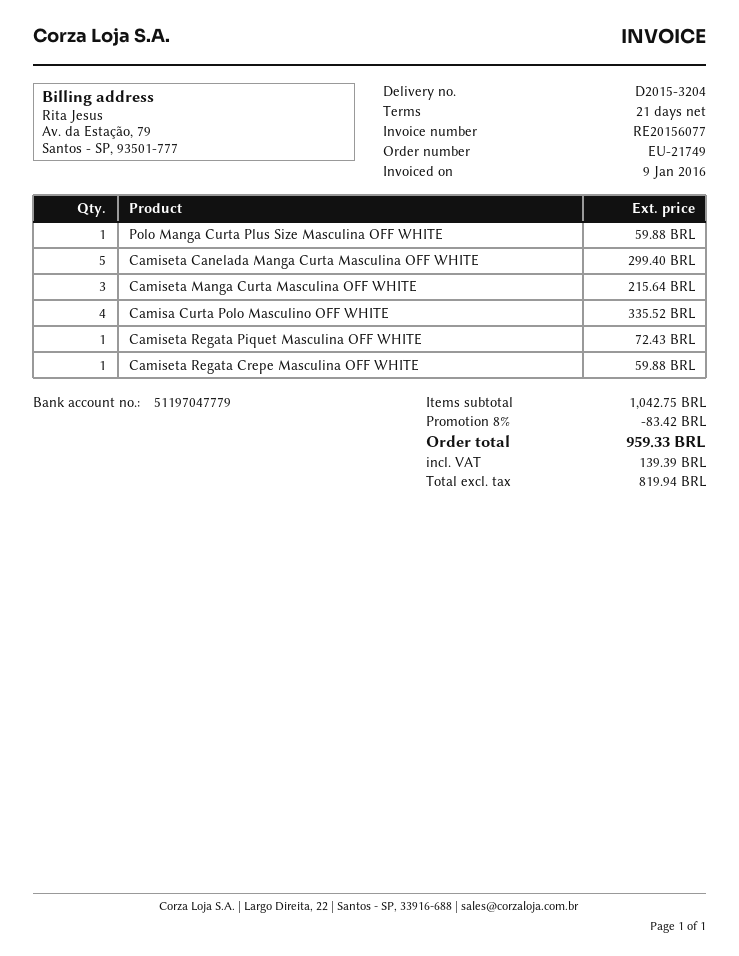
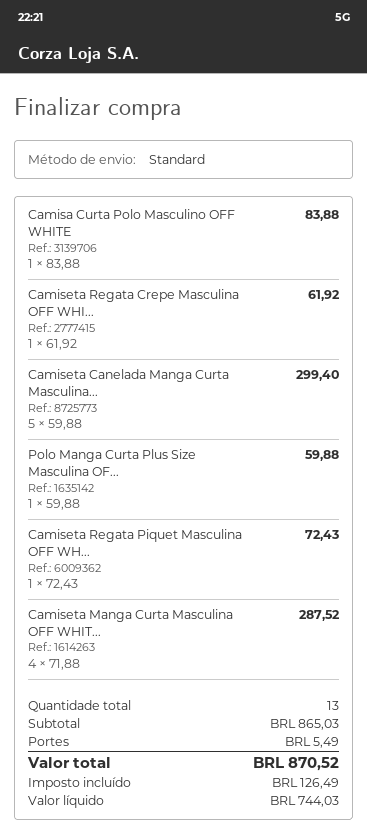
Camiseta Manga Curta Masculina OFF WHITE: 3 for 215.64 -> 4 for 287.52
Camisa Curta Polo Masculino OFF WHITE: 4 for 335.52 -> 1 for 83.88
Camiseta Regata Crepe Masculina OFF WHITE: 1 for 59.88 -> 1 for 61.92
subtotal: 1042.75 -> 865.03
discount: 8% = 83.42 -> none
shipping: none -> 5.49
net: 819.94 -> 744.03
tax: 139.39 -> 126.49
total: 959.33 -> 870.52

